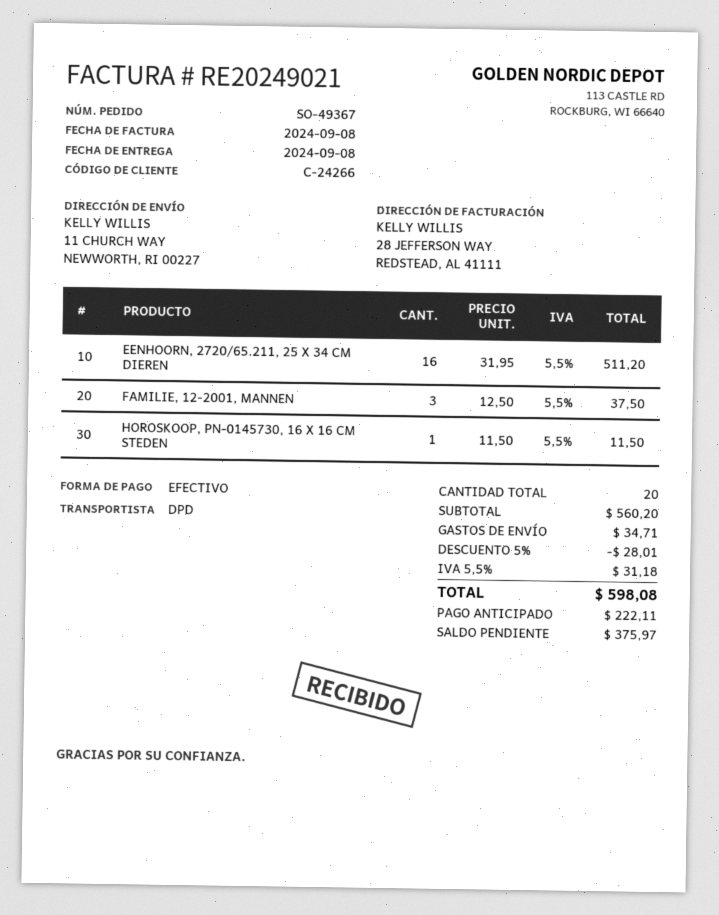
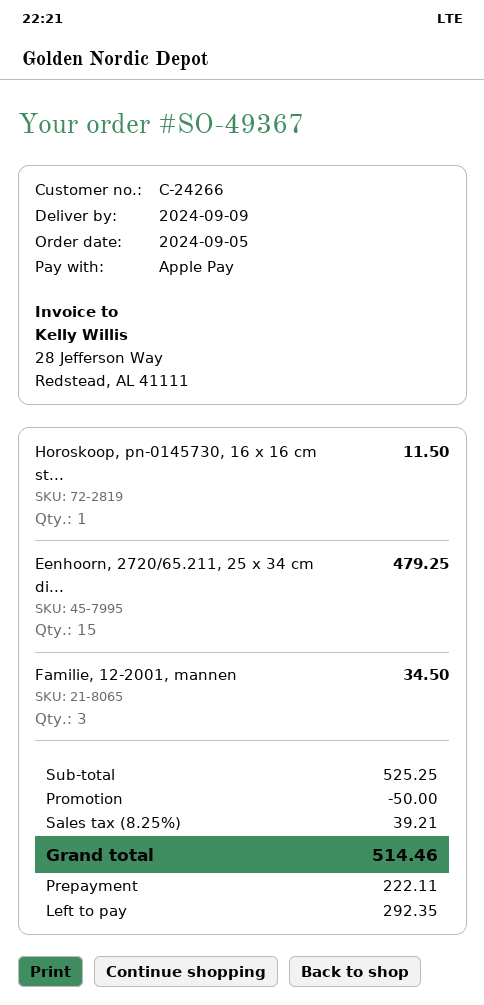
delivery date: 2024-09-08 -> 2024-09-09
payment method: cash -> Apple Pay
EENHOORN, 2720/65.211, 25 X 34 CM DIEREN: 16 for 511.20 -> 15 for 479.25
FAMILIE, 12-2001, MANNEN: 3 for 37.50 -> 3 for 34.50
subtotal: 560.20 -> 525.25
discount: 28.01 -> 50.00
shipping: 34.71 -> none
tax: 5.5% = 31.18 -> 8.25% = 39.21
total: 598.08 -> 514.46
balance: 375.97 -> 292.35

